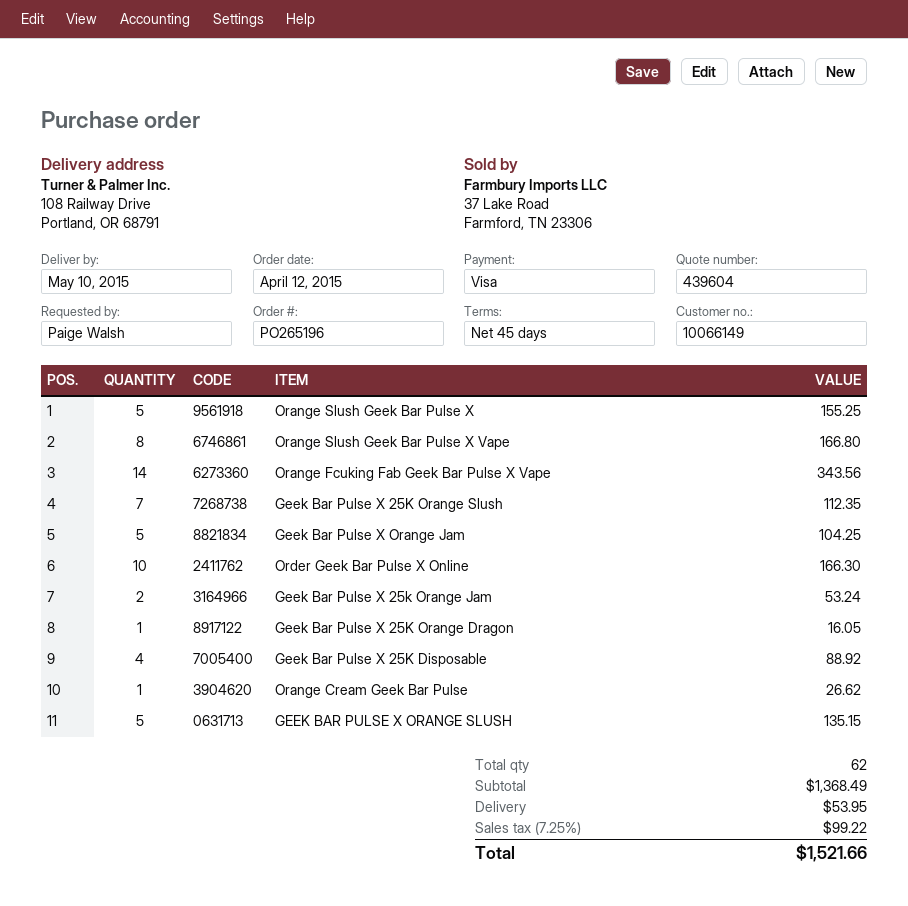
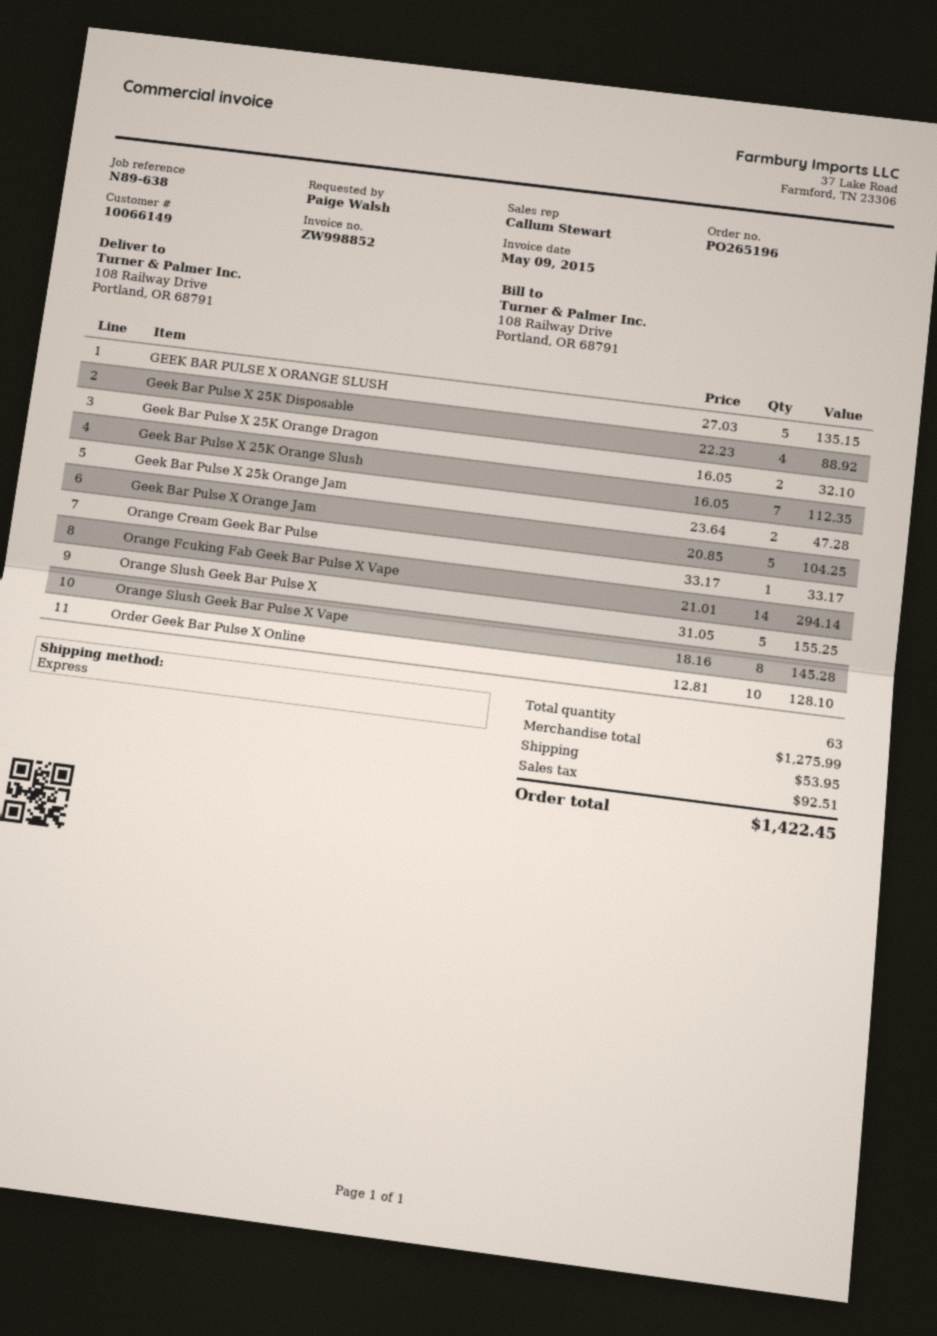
Orange Slush Geek Bar Pulse X Vape: 8 for 166.80 -> 8 for 145.28
Orange Fcuking Fab Geek Bar Pulse X Vape: 14 for 343.56 -> 14 for 294.14
Order Geek Bar Pulse X Online: 10 for 166.30 -> 10 for 128.10
Geek Bar Pulse X 25k Orange Jam: 2 for 53.24 -> 2 for 47.28
Geek Bar Pulse X 25K Orange Dragon: 1 for 16.05 -> 2 for 32.10
Orange Cream Geek Bar Pulse: 1 for 26.62 -> 1 for 33.17
total quantity: 62 -> 63
subtotal: 1368.49 -> 1275.99
tax: 99.22 -> 92.51
total: 1521.66 -> 1422.45

